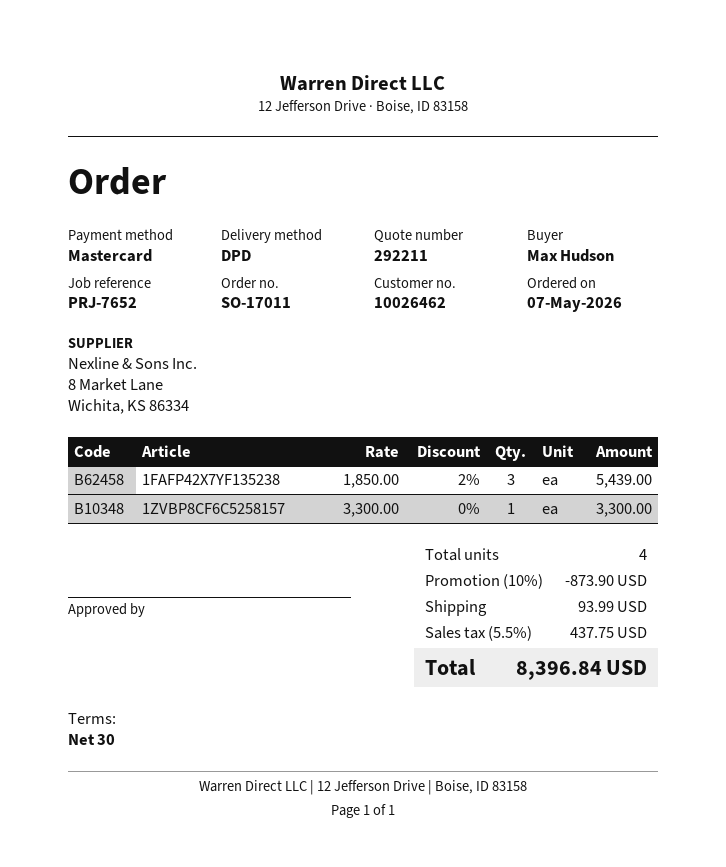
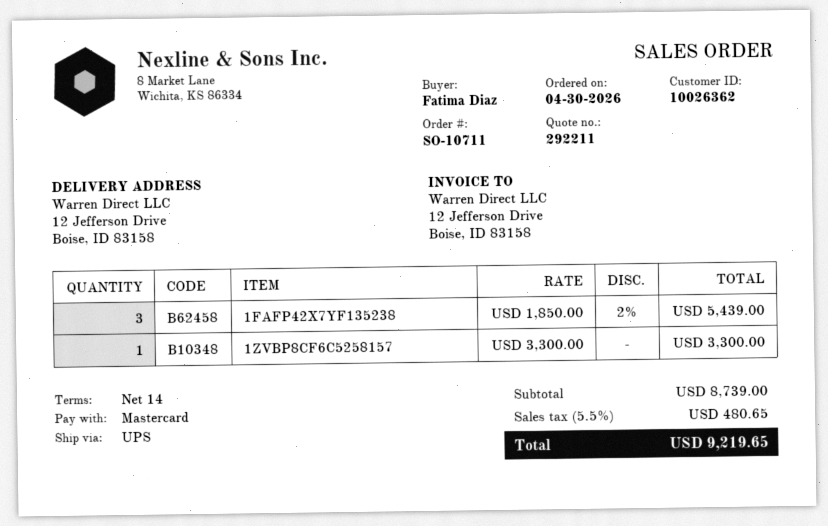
order number: SO-17011 -> SO-10711
order date: 2026-05-07 -> 2026-04-30
payment terms: 30 days -> 14 days
customer number: 10026462 -> 10026362
ordered by: Max Hudson -> Fatima Diaz
shipping method: DPD -> UPS
discount: 10% = 873.90 -> none
shipping: 93.99 -> none
tax: 5.5% = 437.75 -> 5.5% = 480.65
total: 8396.84 -> 9219.65

